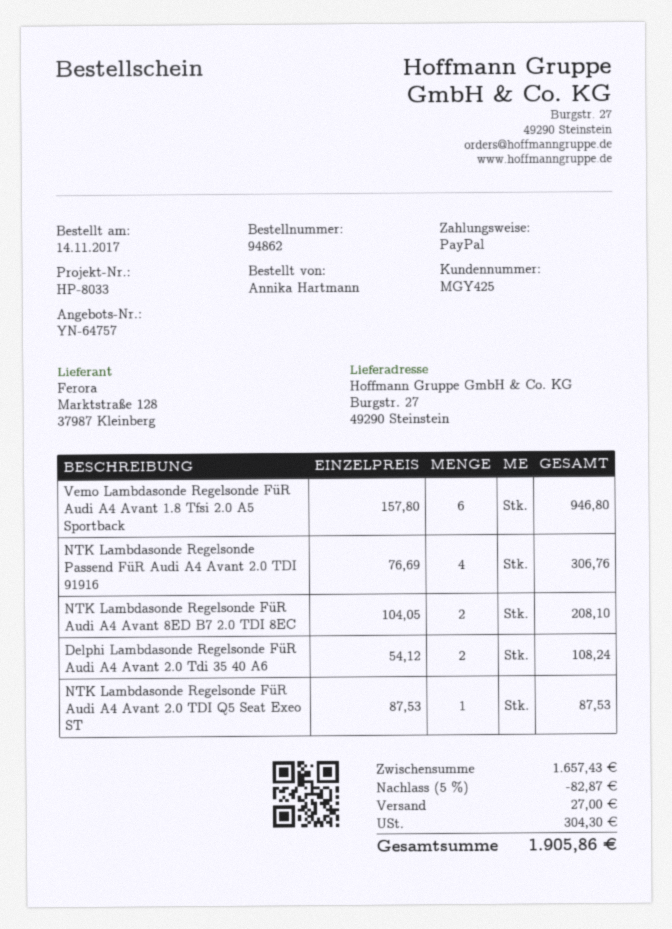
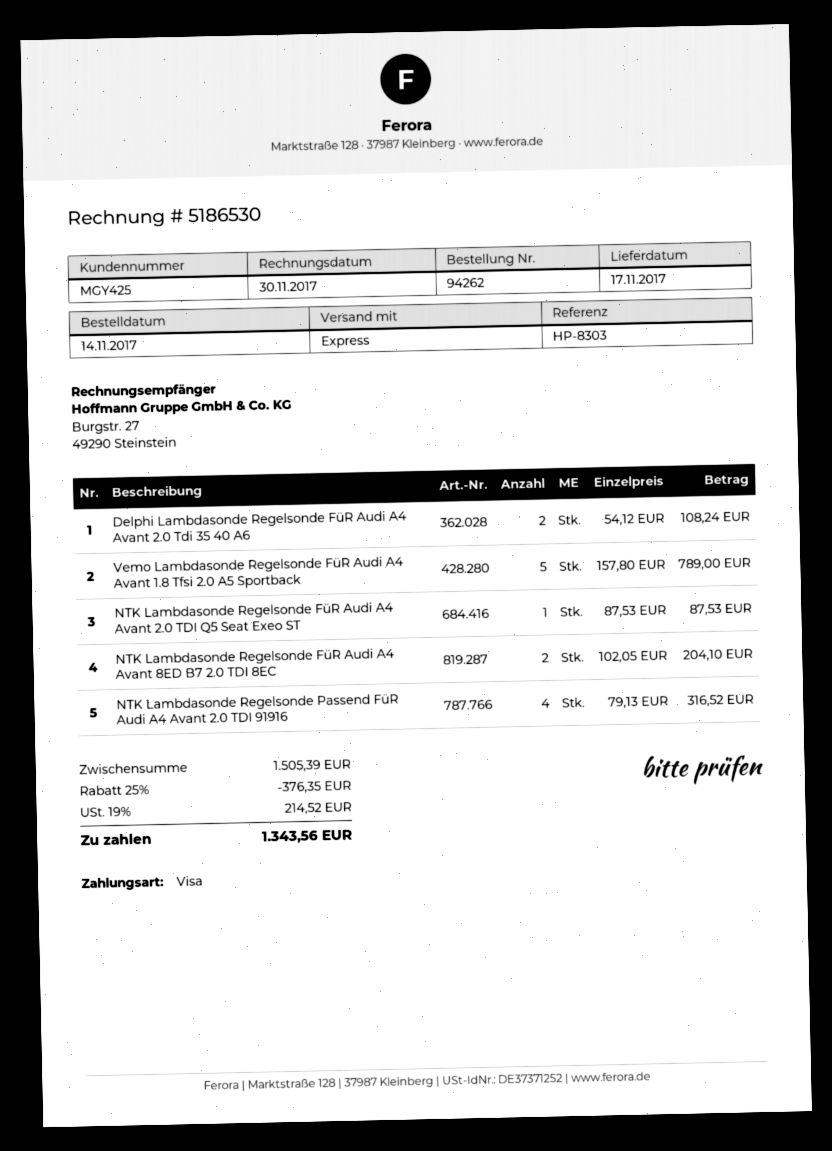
order number: 94862 -> 94262
reference: HP-8033 -> HP-8303
payment method: PayPal -> Visa
Vemo Lambdasonde Regelsonde FüR Audi A4 Avant 1.8 Tfsi 2.0 A5 Sportback: 6 x 157.80 = 946.80 -> 5 x 157.80 = 789.00
NTK Lambdasonde Regelsonde Passend FüR Audi A4 Avant 2.0 TDI 91916: 4 x 76.69 = 306.76 -> 4 x 79.13 = 316.52
NTK Lambdasonde Regelsonde FüR Audi A4 Avant 8ED B7 2.0 TDI 8EC: 2 x 104.05 = 208.10 -> 2 x 102.05 = 204.10
subtotal: 1657.43 -> 1505.39
discount: 5% = 82.87 -> 25% = 376.35
shipping: 27.00 -> none
tax: 304.30 -> 214.52
total: 1905.86 -> 1343.56

